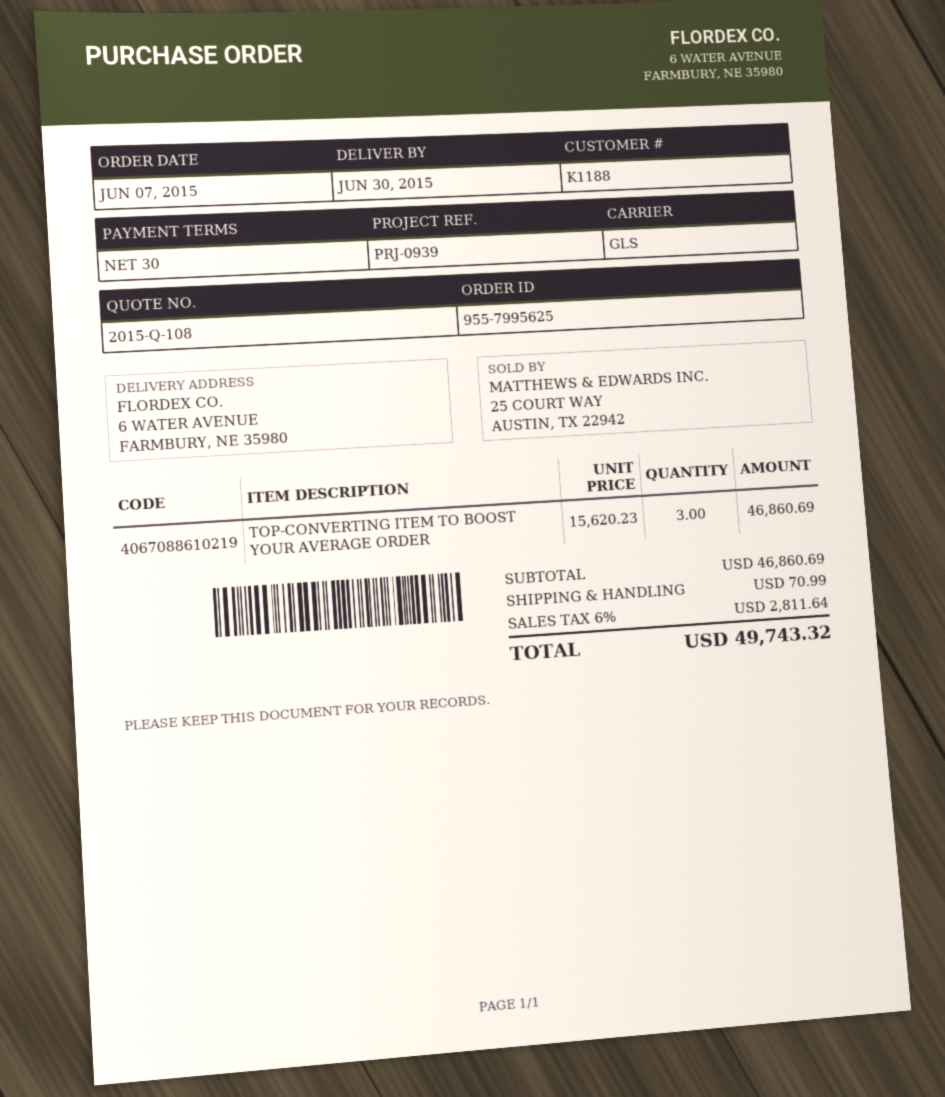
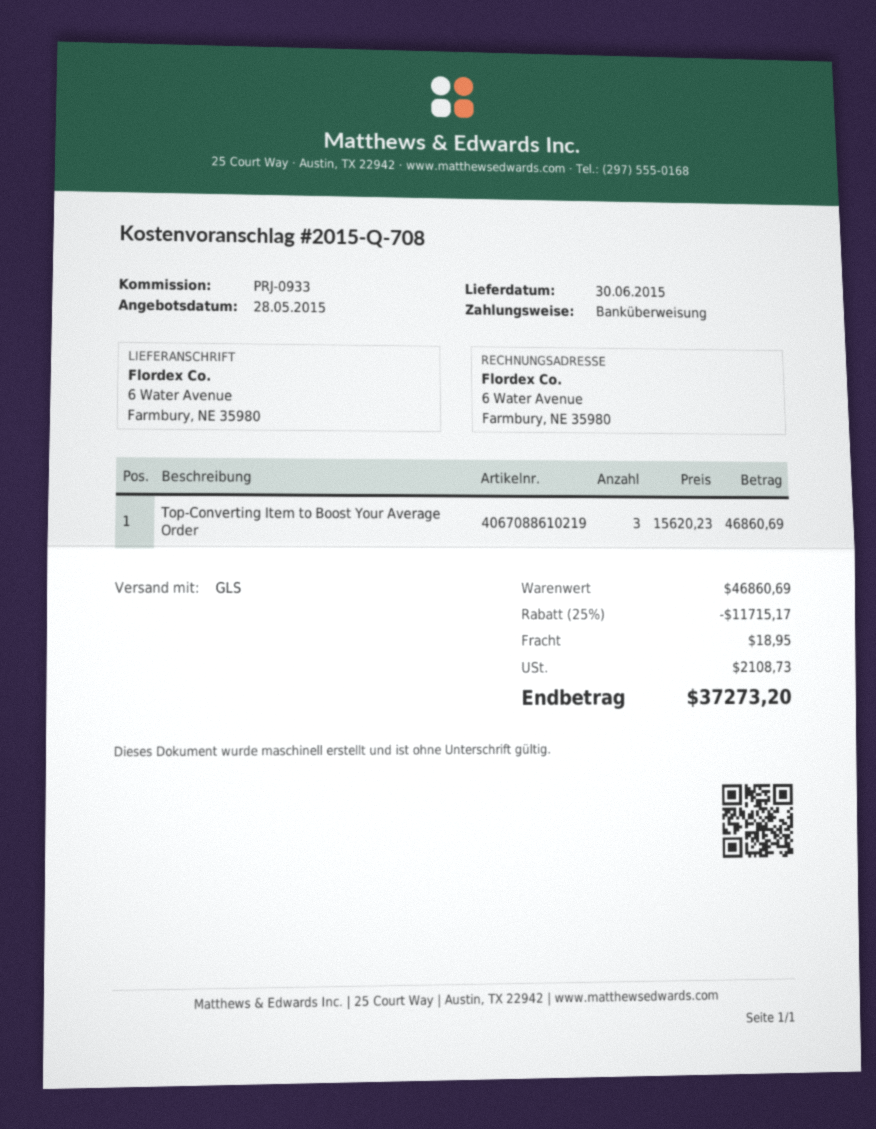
quote number: 2015-Q-108 -> 2015-Q-708
reference: PRJ-0939 -> PRJ-0933
discount: none -> 25% = 11715.17
shipping: 70.99 -> 18.95
tax: 2811.64 -> 2108.73
total: 49743.32 -> 37273.20

